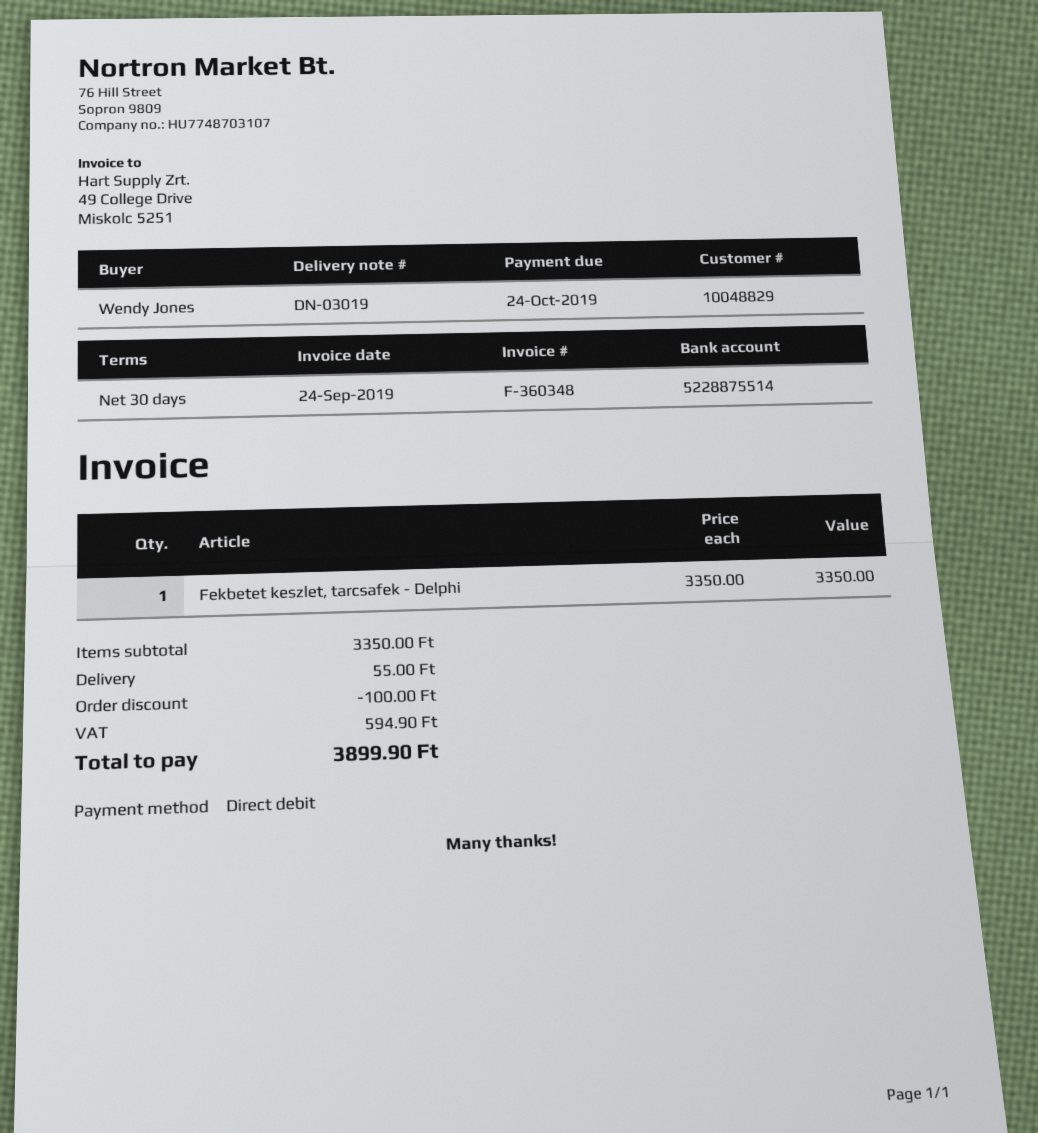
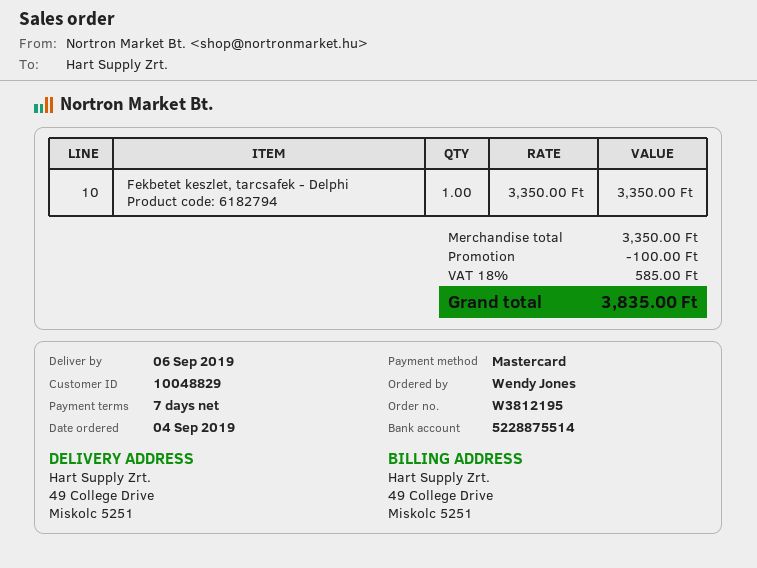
payment terms: 30 days -> 7 days
payment method: direct debit -> Mastercard
shipping: 55.00 -> none
tax: 594.90 -> 585.00
total: 3899.90 -> 3835.00

